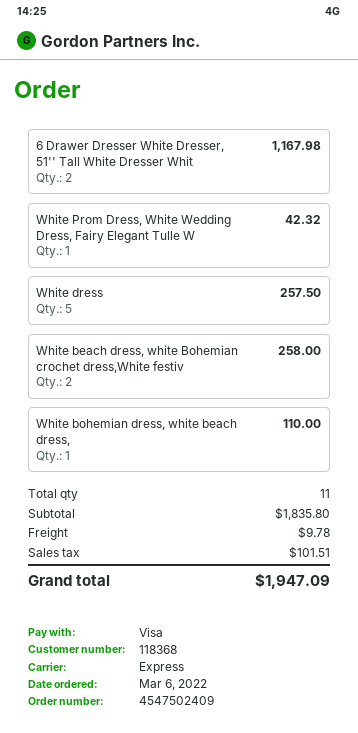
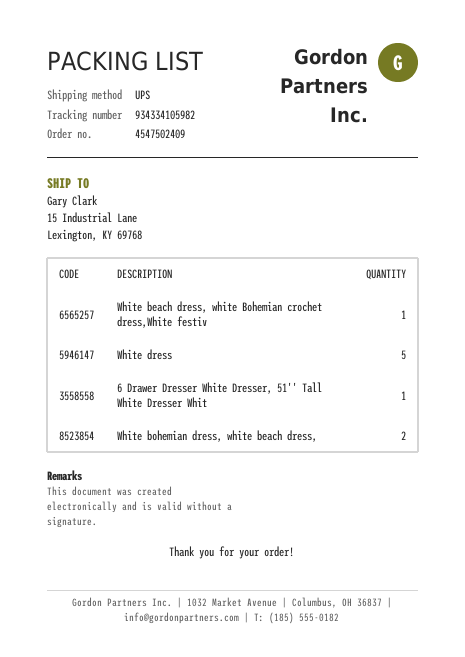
shipping method: express -> UPS
6 Drawer Dresser White Dresser, 51'' Tall White Dresser Whit: 2 -> 1
White Prom Dress, White Wedding Dress, Fairy Elegant Tulle W: 1 -> none
White beach dress, white Bohemian crochet dress,White festiv: 2 -> 1
White bohemian dress, white beach dress,: 1 -> 2

